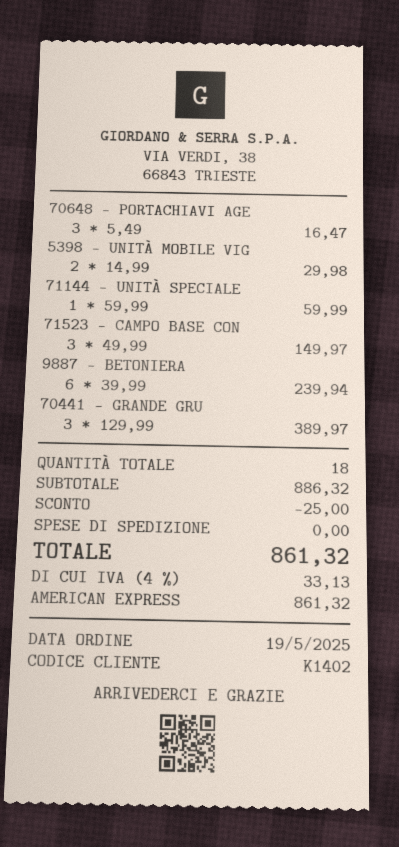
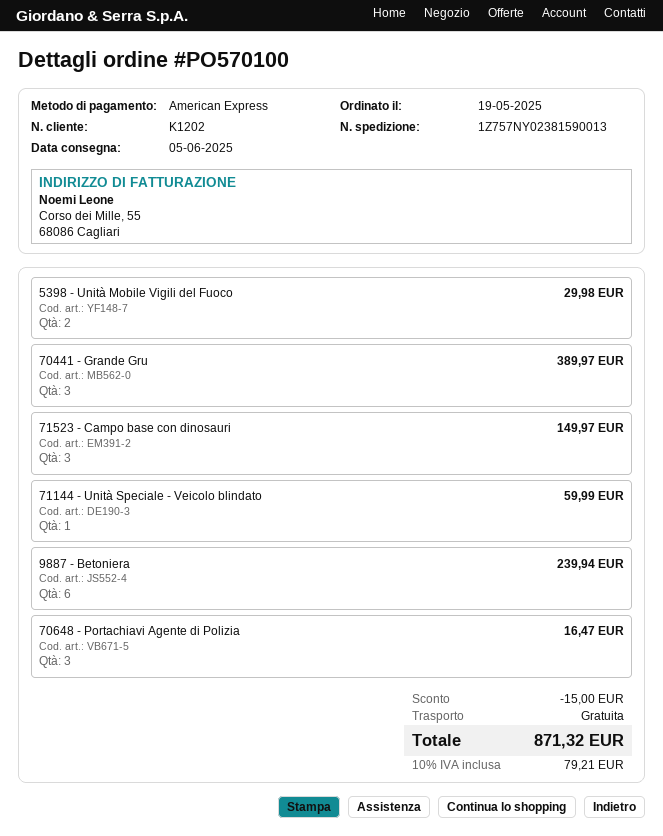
customer number: K1402 -> K1202
discount: 25.00 -> 15.00
tax: 4% = 33.13 -> 10% = 79.21
total: 861.32 -> 871.32

